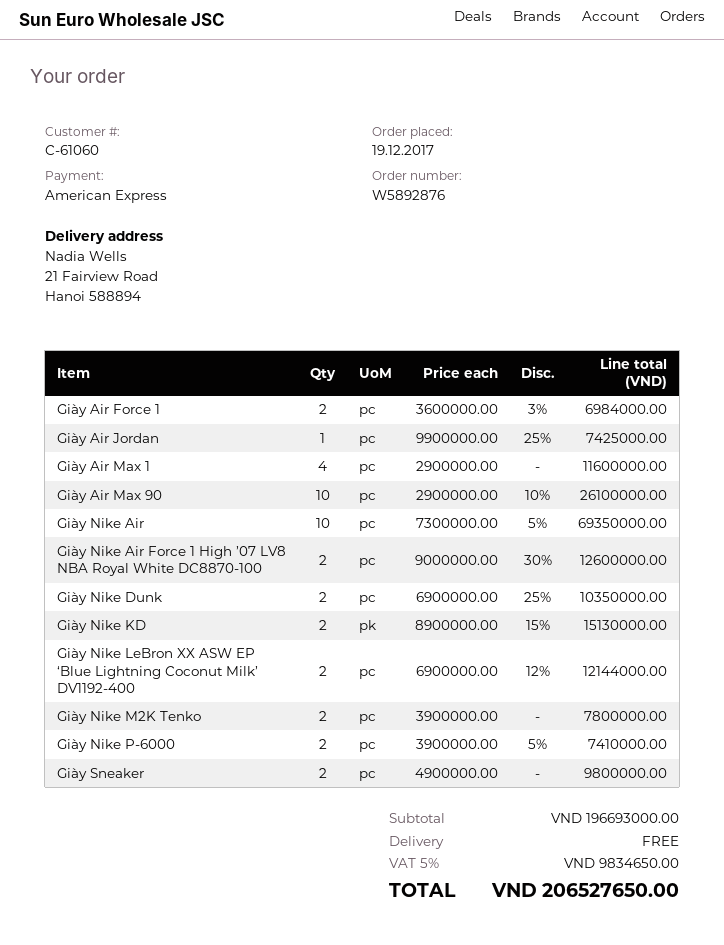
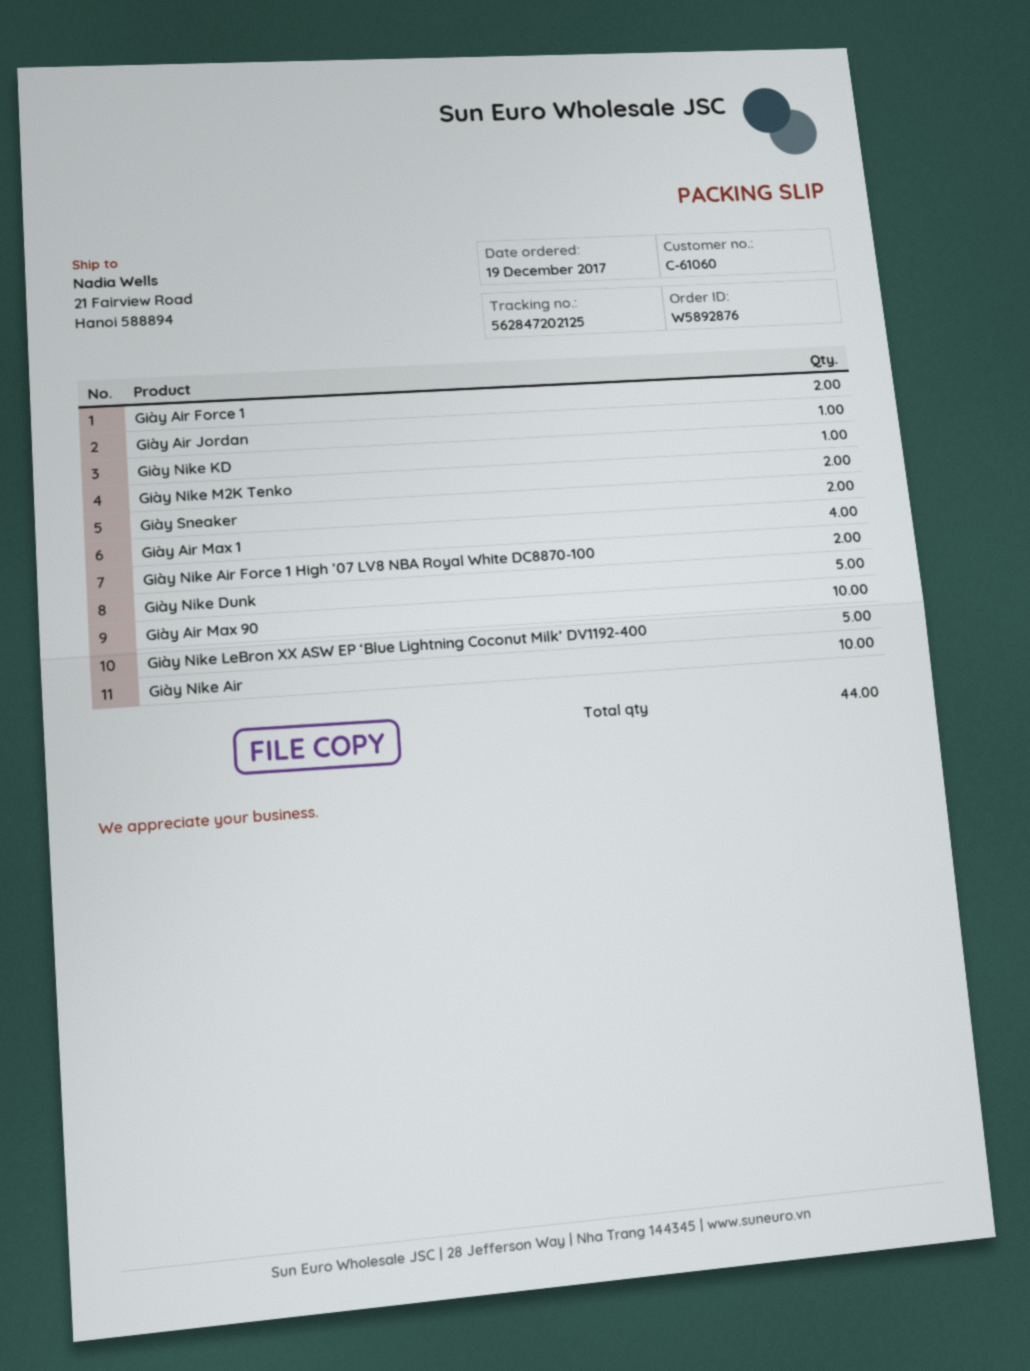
Giày Nike Dunk: 2 -> 5
Giày Nike KD: 2 -> 1
Giày Nike LeBron XX ASW EP ‘Blue Lightning Coconut Milk’ DV1192-400: 2 -> 5
Giày Nike P-6000: 2 -> none

